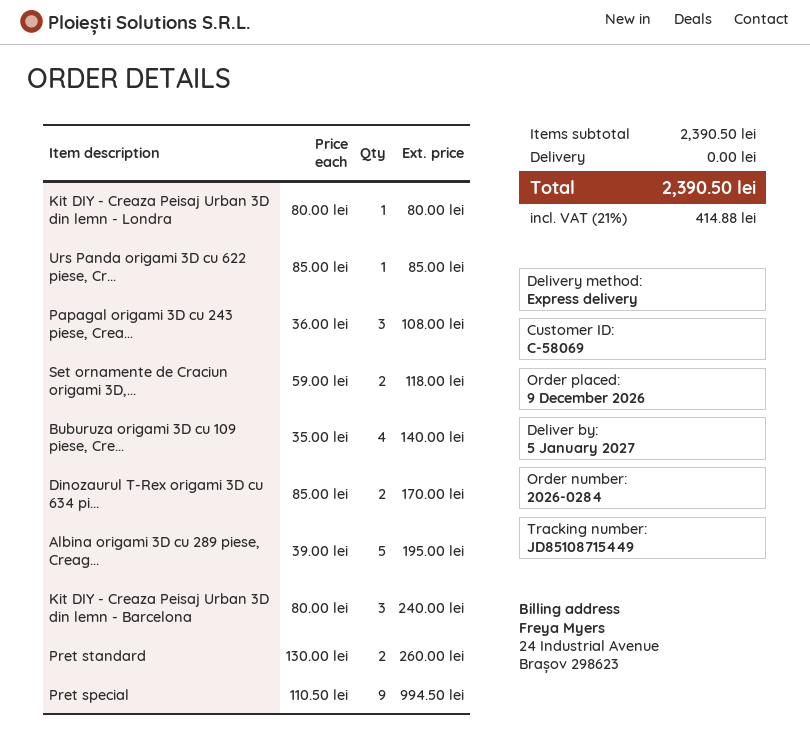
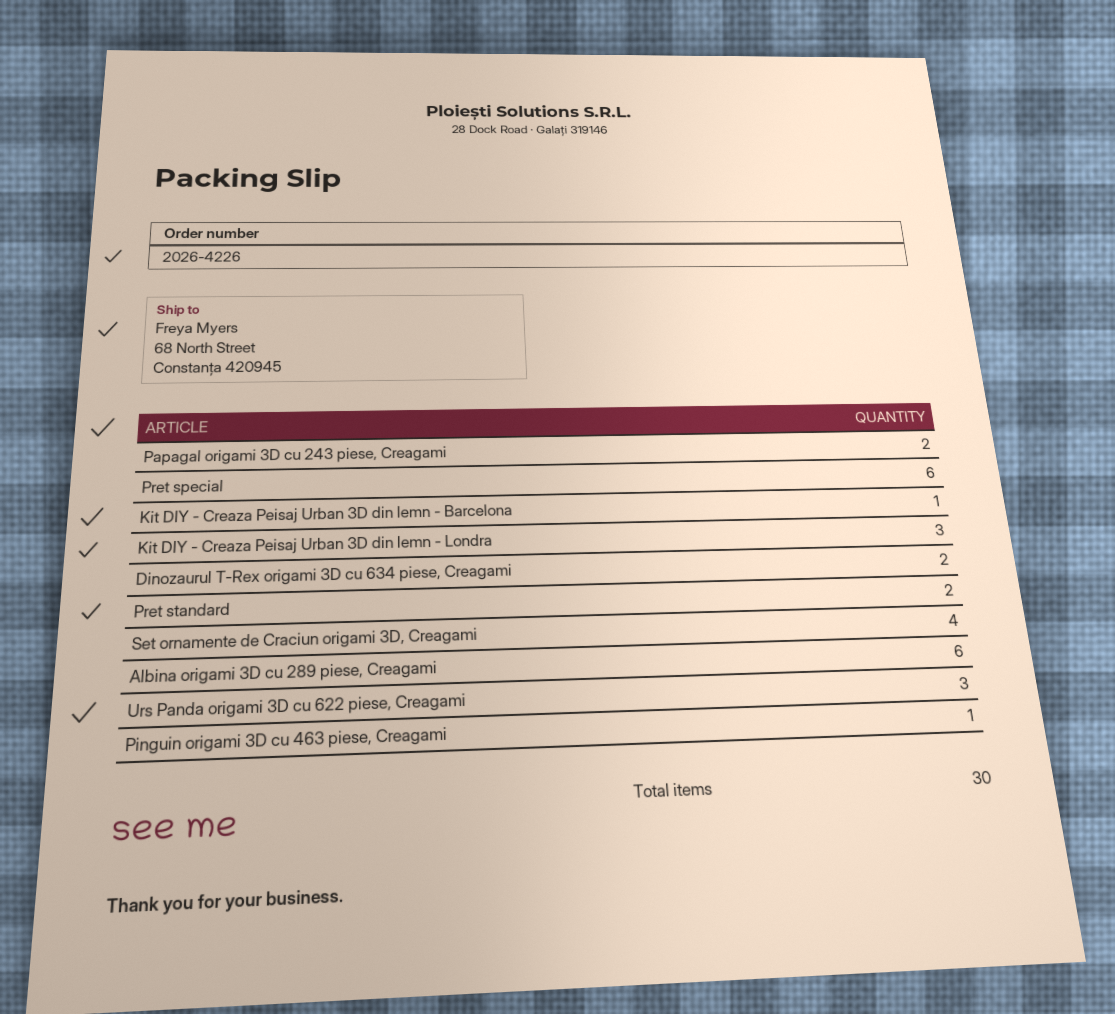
order number: 2026-0284 -> 2026-4226
Kit DIY - Creaza Peisaj Urban 3D din lemn - Londra: 1 -> 3
Urs Panda origami 3D cu 622 piese, Cr...: 1 -> 3
Papagal origami 3D cu 243 piese, Crea...: 3 -> 2
Set ornamente de Craciun origami 3D,...: 2 -> 4
Buburuza origami 3D cu 109 piese, Cre...: 4 -> none
Albina origami 3D cu 289 piese, Creag...: 5 -> 6
Kit DIY - Creaza Peisaj Urban 3D din lemn - Barcelona: 3 -> 1
Pret special: 9 -> 6
Pinguin origami 3D cu 463 piese, Creagami: none -> 1

